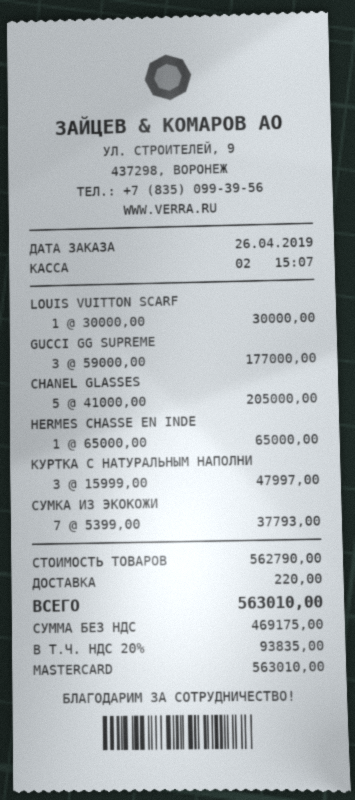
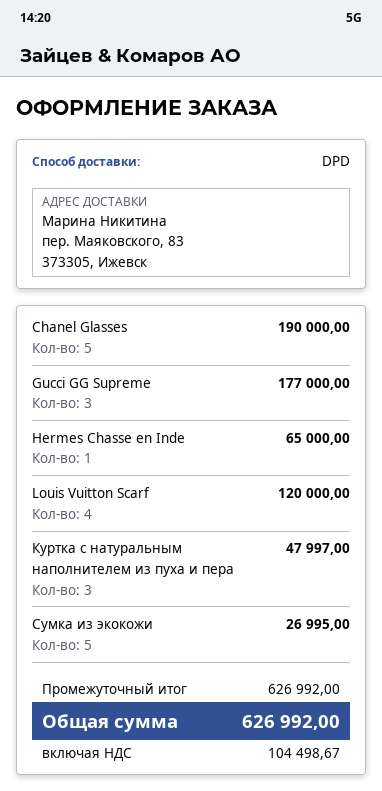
LOUIS VUITTON SCARF: 1 for 30000.00 -> 4 for 120000.00
CHANEL GLASSES: 5 for 205000.00 -> 5 for 190000.00
СУМКА ИЗ ЭКОКОЖИ: 7 for 37793.00 -> 5 for 26995.00
subtotal: 562790.00 -> 626992.00
shipping: 220.00 -> none
tax: 93835.00 -> 104498.67
total: 563010.00 -> 626992.00

